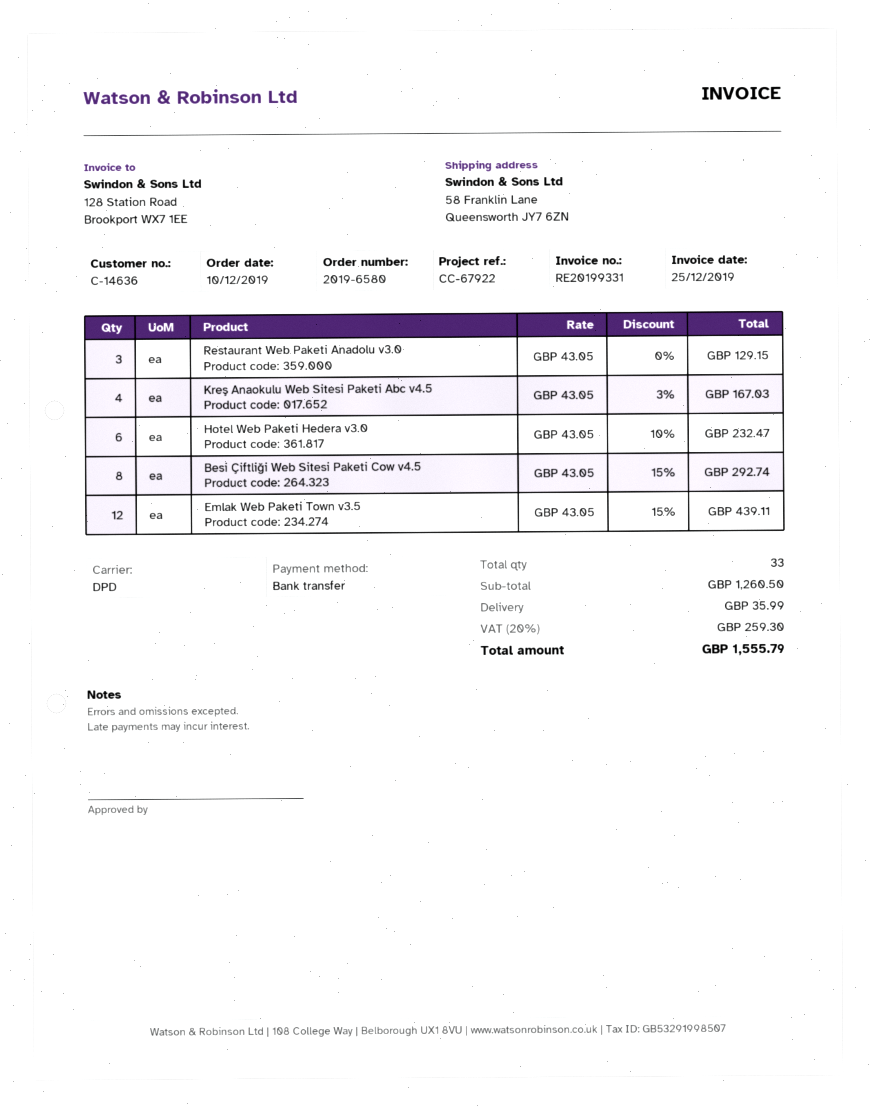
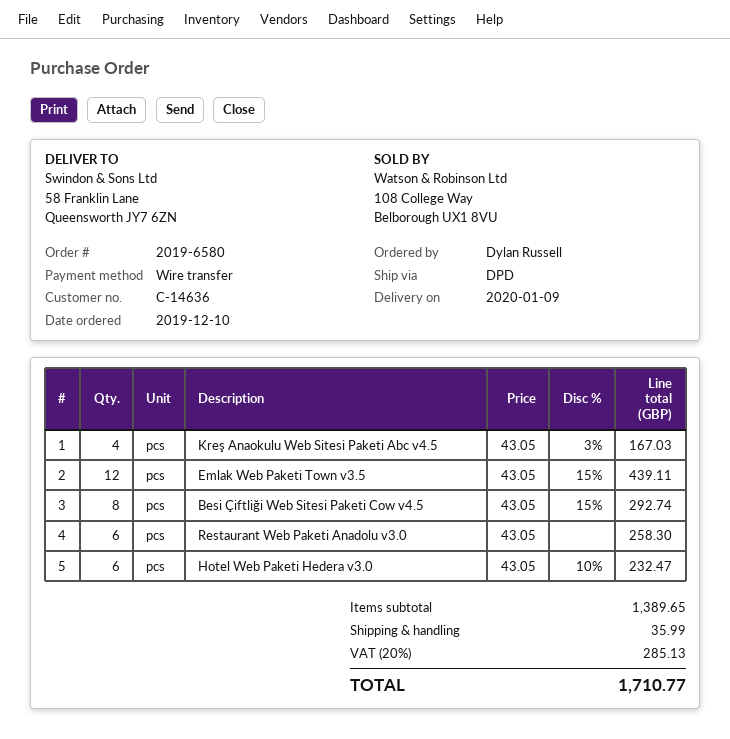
Restaurant Web Paketi Anadolu v3.0: 3 x 43.05 = 129.15 -> 6 x 43.05 = 258.30
subtotal: 1260.50 -> 1389.65
tax: 20% = 259.30 -> 20% = 285.13
total: 1555.79 -> 1710.77

